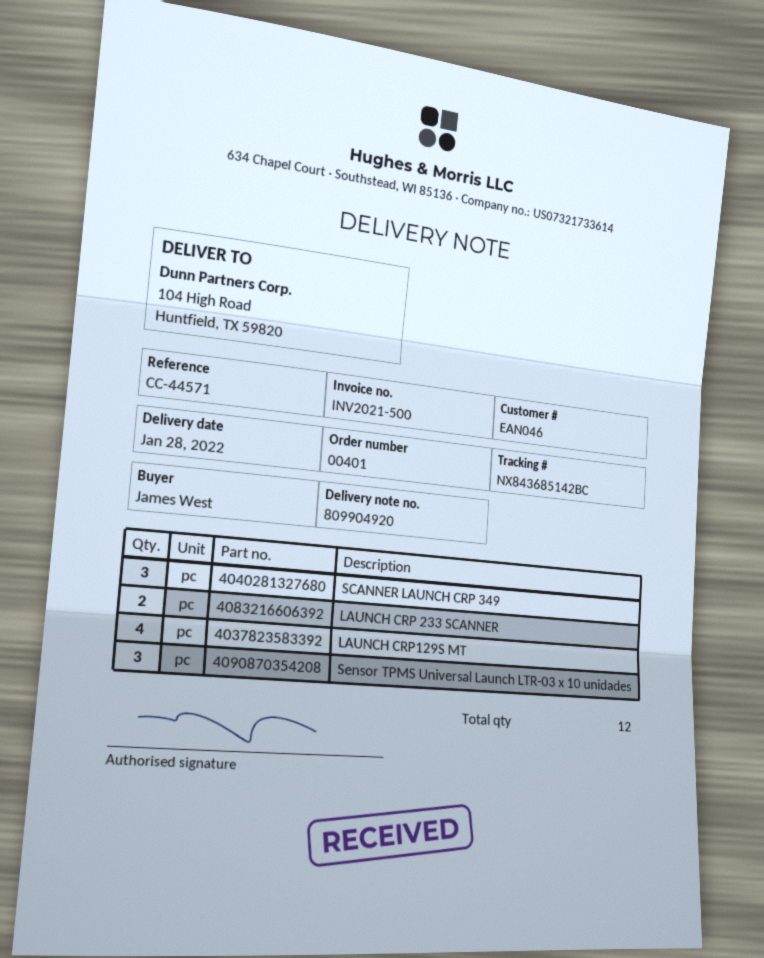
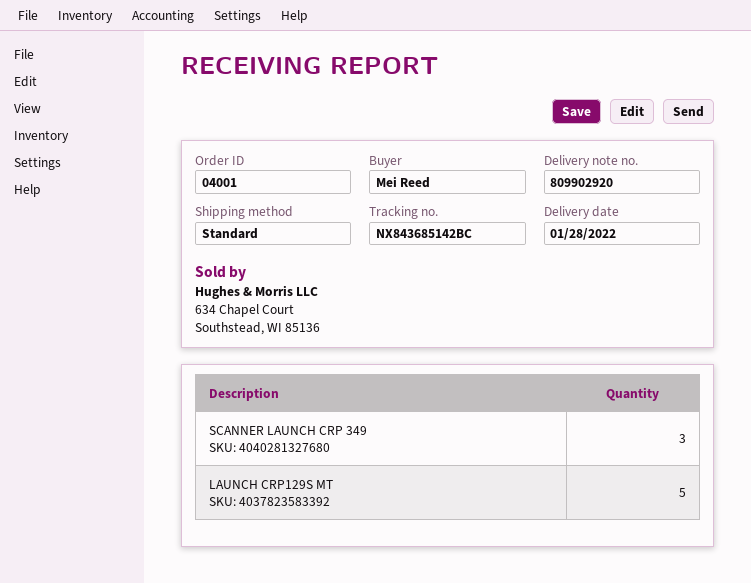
order number: 00401 -> 04001
delivery note number: 809904920 -> 809902920
ordered by: James West -> Mei Reed
LAUNCH CRP 233 SCANNER: 2 -> none
LAUNCH CRP129S MT: 4 -> 5
Sensor TPMS Universal Launch LTR-03 x 10 unidades: 3 -> none

